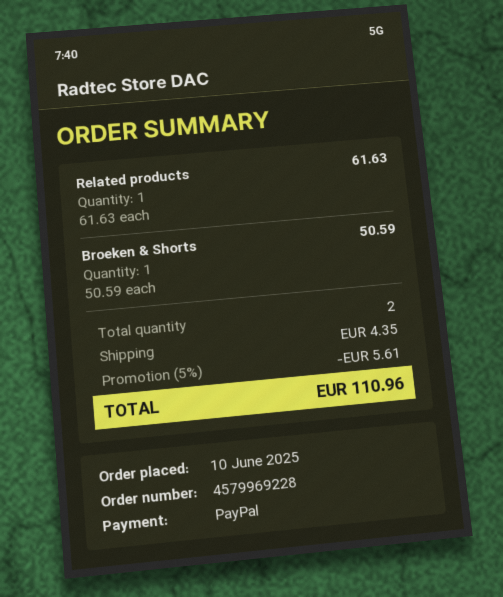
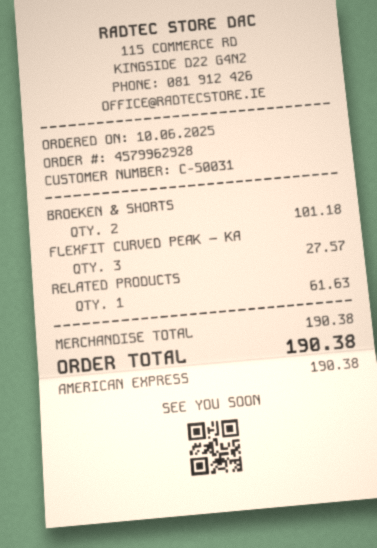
order number: 4579969228 -> 4579962928
payment method: PayPal -> American Express
Broeken & Shorts: 1 for 50.59 -> 2 for 101.18
FLEXFIT CURVED PEAK – KA: none -> 3 for 27.57
discount: 5% = 5.61 -> none
shipping: 4.35 -> none
total: 110.96 -> 190.38

